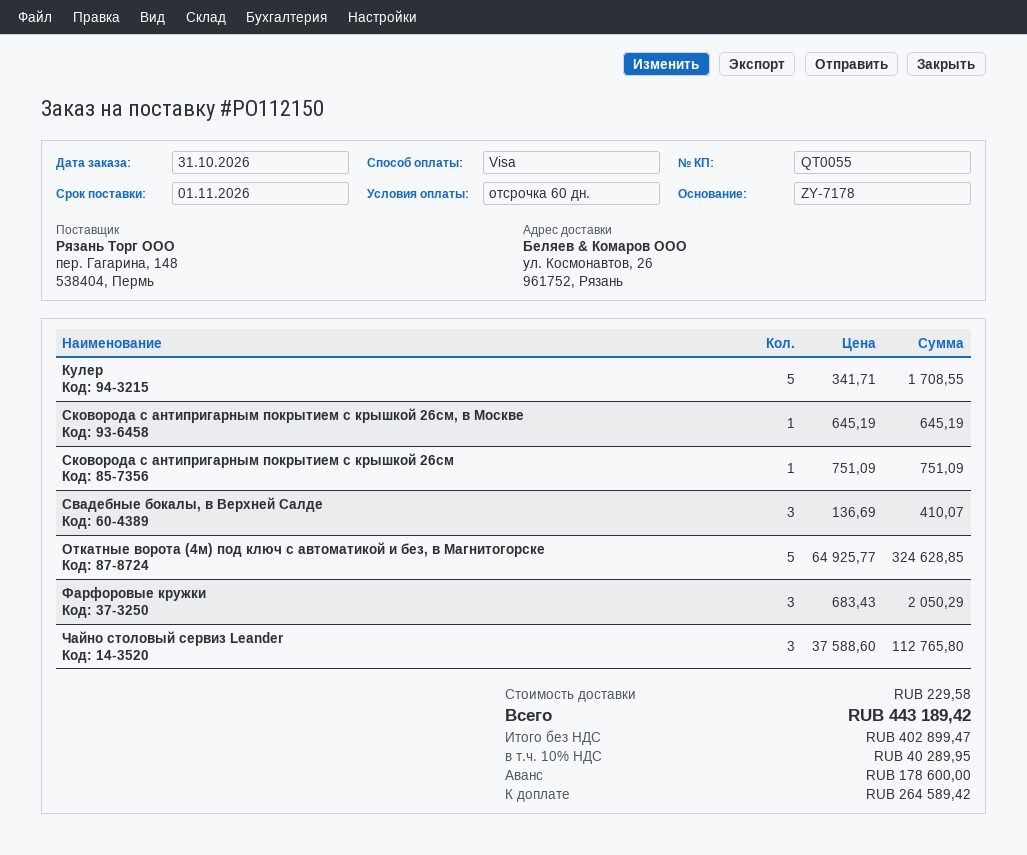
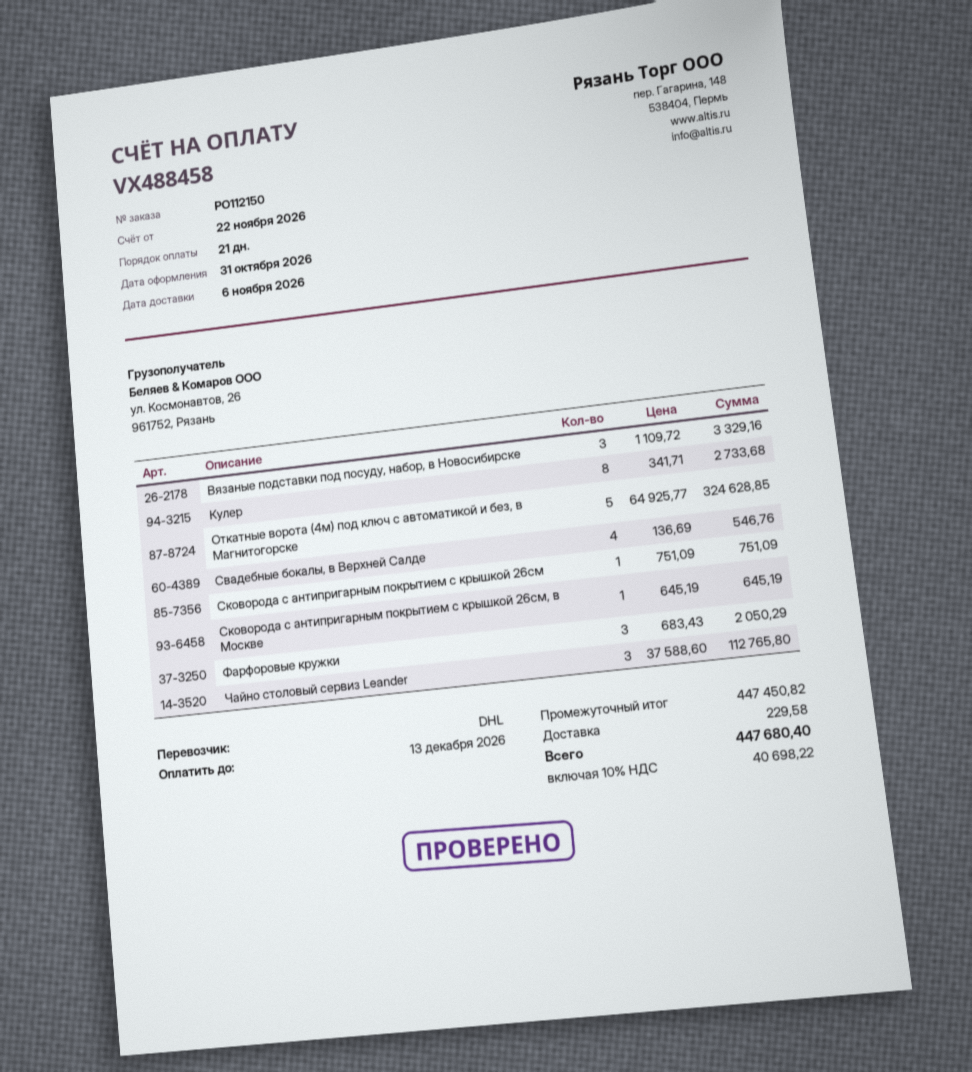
delivery date: 2026-11-01 -> 2026-11-06
payment terms: 60 days -> 21 days
Кулер: 5 x 341.71 = 1708.55 -> 8 x 341.71 = 2733.68
Свадебные бокалы, в Верхней Салде: 3 x 136.69 = 410.07 -> 4 x 136.69 = 546.76
Вязаные подставки под посуду, набор, в Новосибирске: none -> 3 x 1109.72 = 3329.16
tax: 10% = 40289.95 -> 10% = 40698.22
total: 443189.42 -> 447680.40

